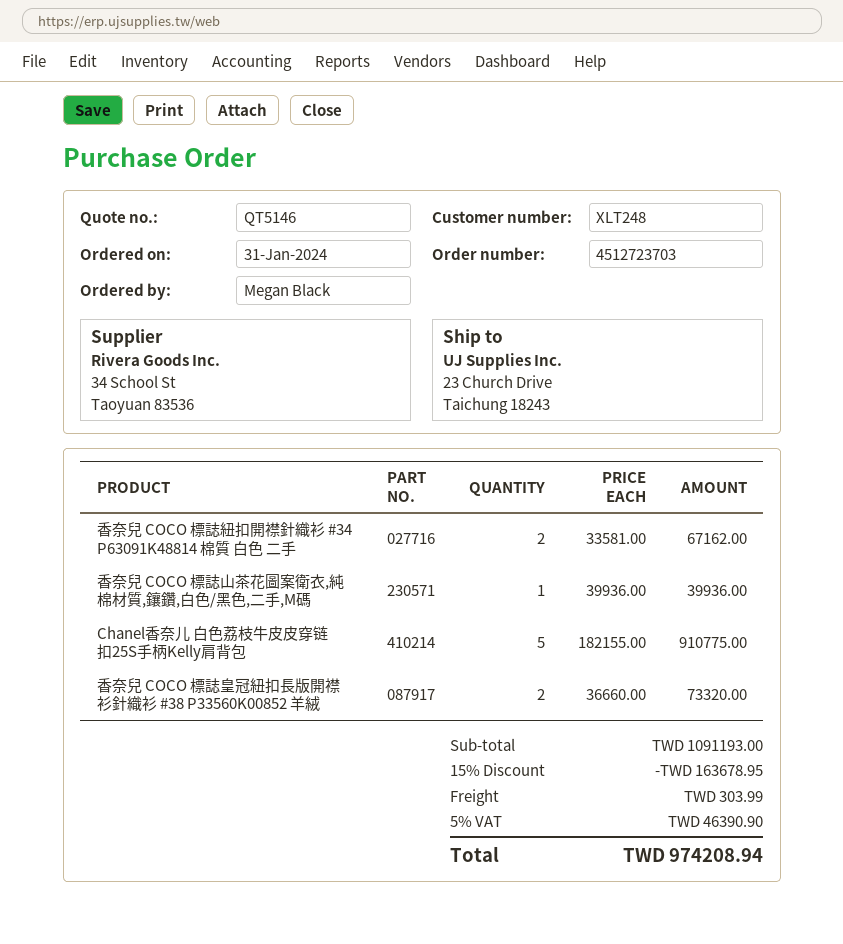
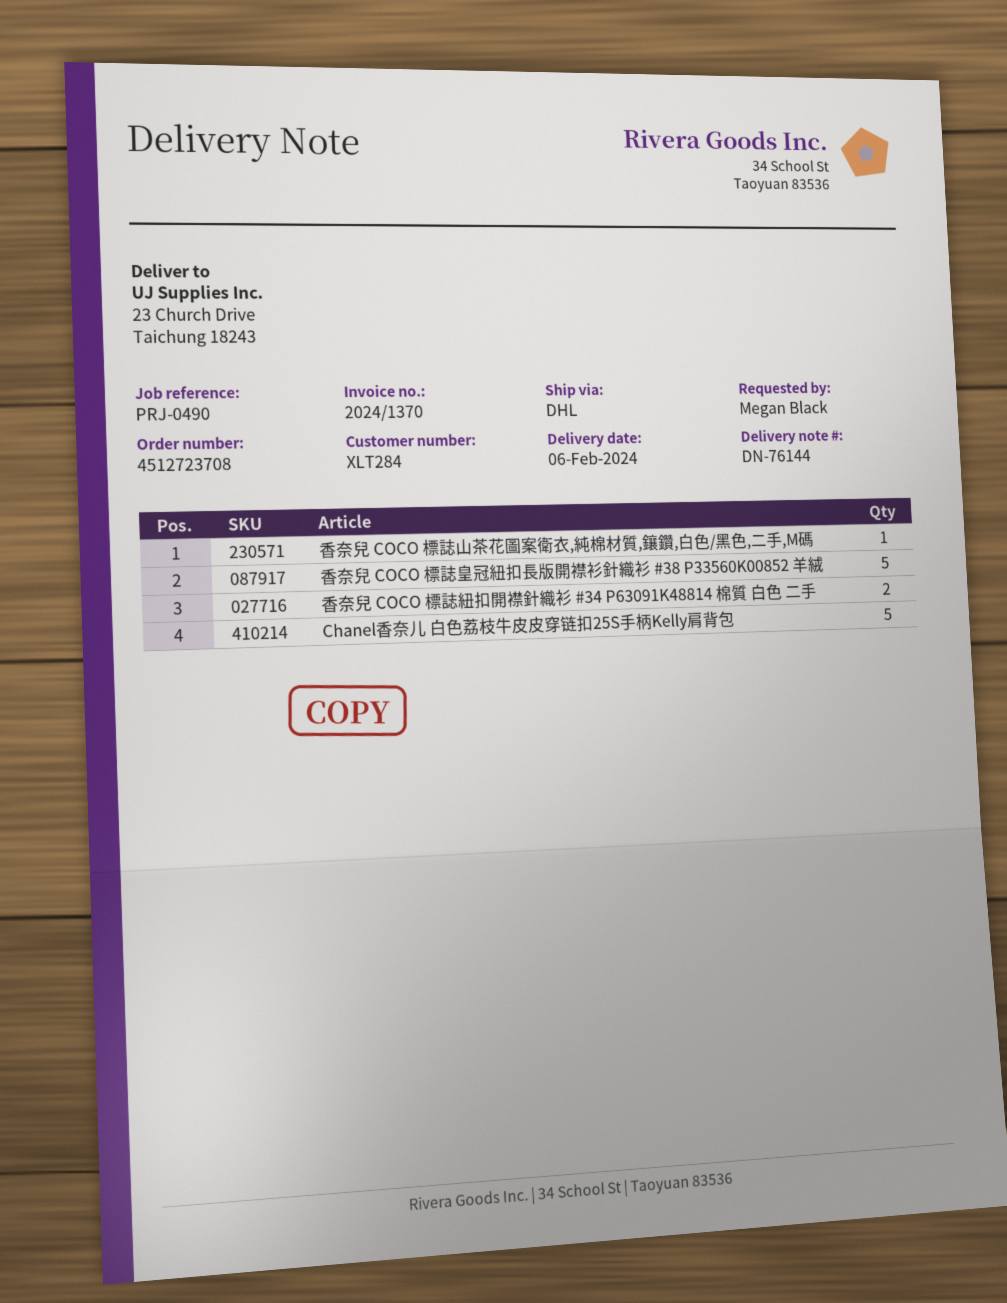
order number: 4512723703 -> 4512723708
customer number: XLT248 -> XLT284
香奈兒 COCO 標誌皇冠紐扣長版開襟衫針織衫 #38 P33560K00852 羊絨: 2 -> 5

